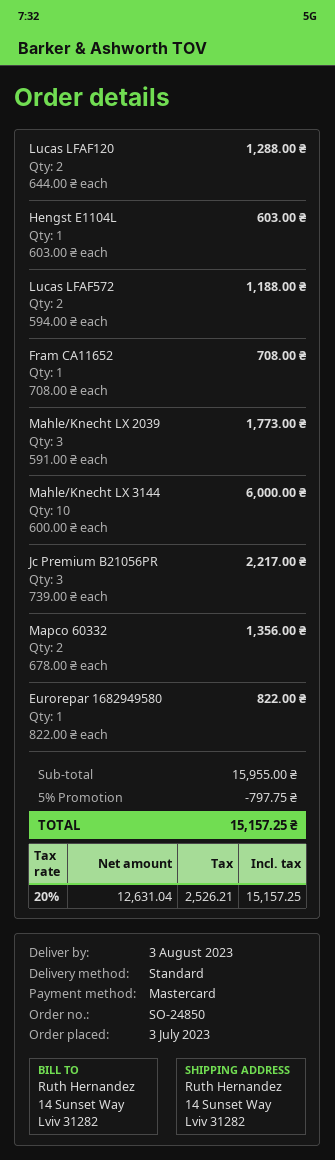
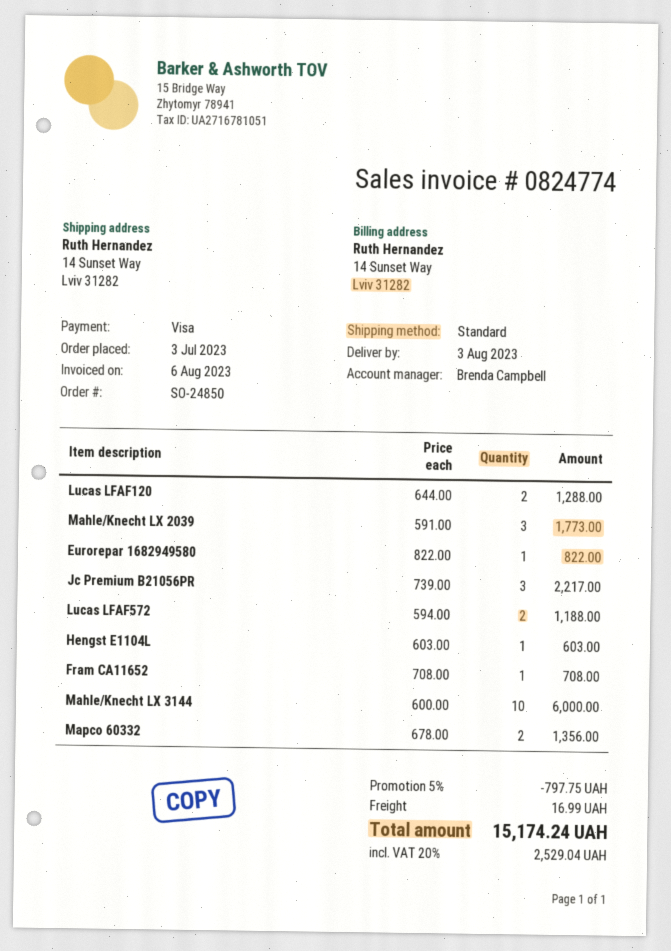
payment method: Mastercard -> Visa
shipping: none -> 16.99
tax: 20% = 2526.21 -> 20% = 2529.04
total: 15157.25 -> 15174.24

